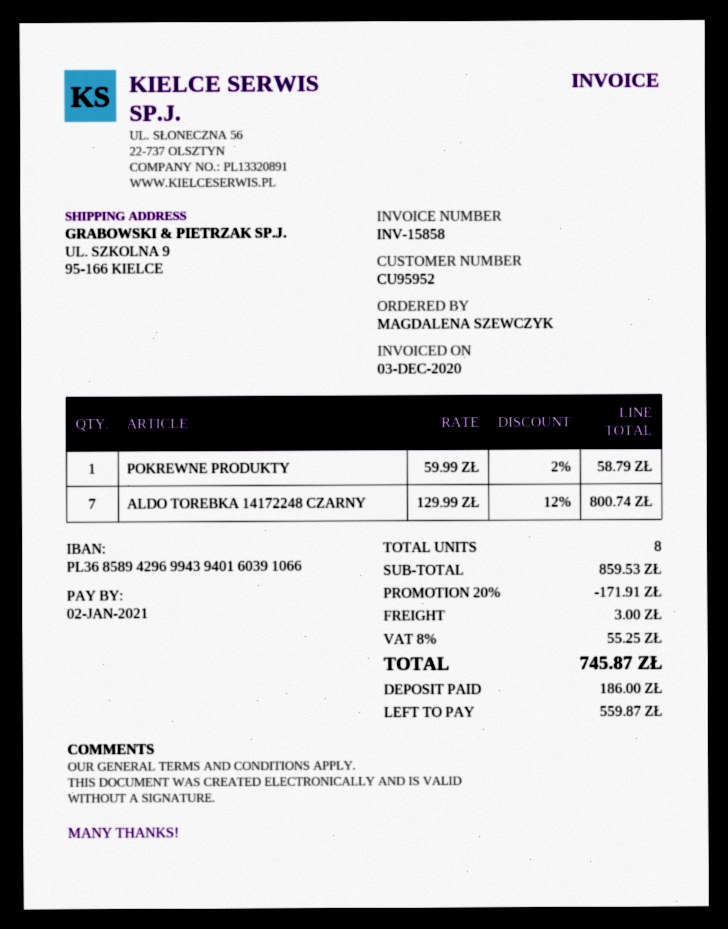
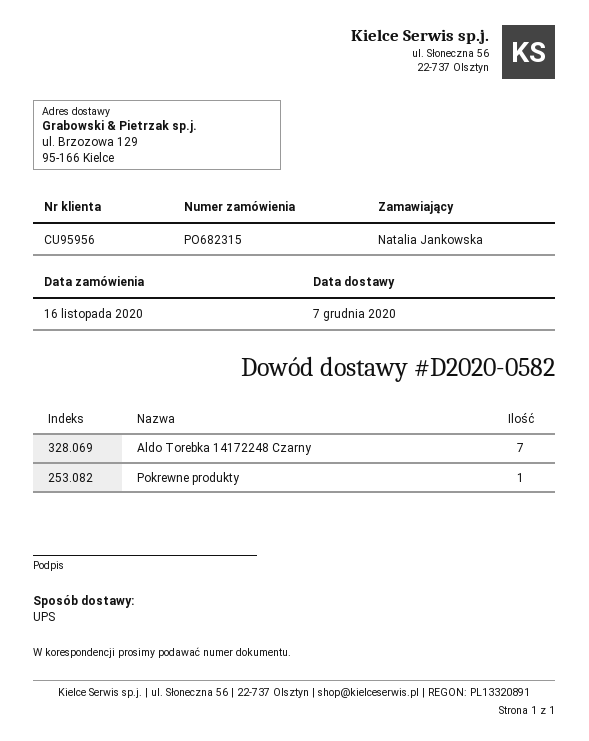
customer number: CU95952 -> CU95956
ordered by: MAGDALENA SZEWCZYK -> Natalia Jankowska
ship to: UL. SZKOLNA 9, 95-166 KIELCE -> ul. Brzozowa 129, 95-166 Kielce

